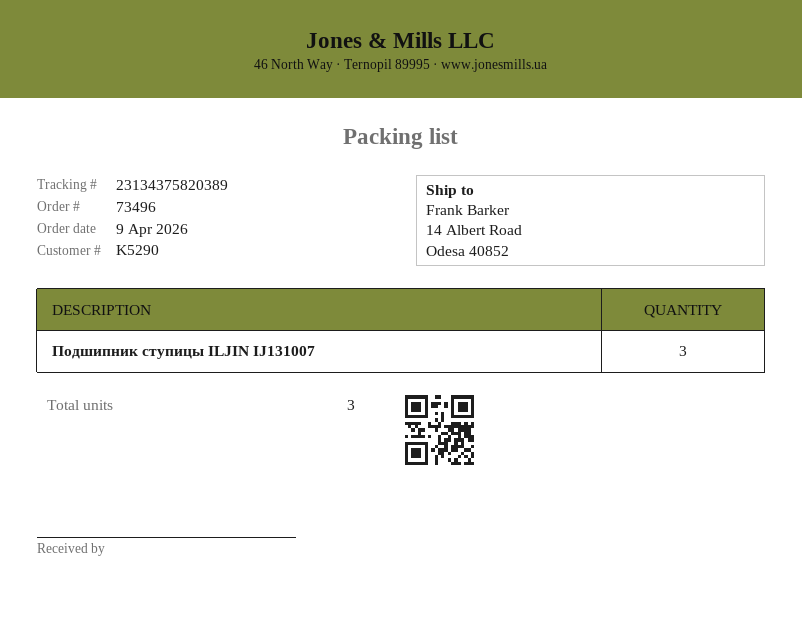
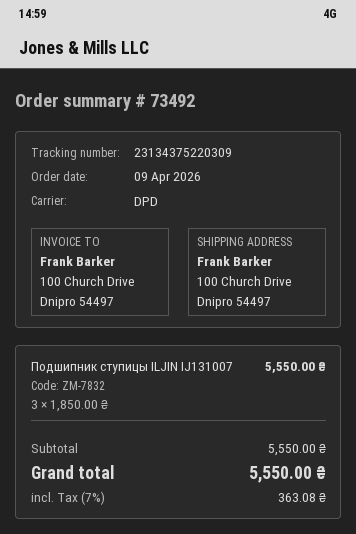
order number: 73496 -> 73492
tracking number: 23134375820389 -> 23134375220309
ship to: 14 Albert Road, Odesa 40852 -> 100 Church Drive, Dnipro 54497

